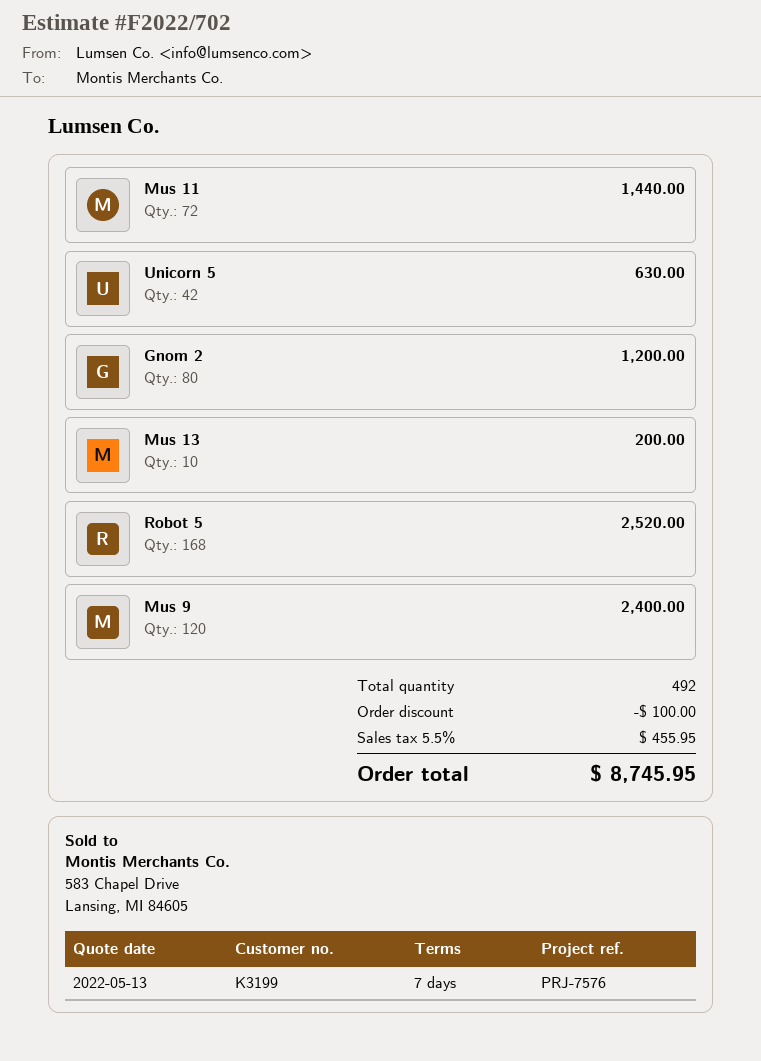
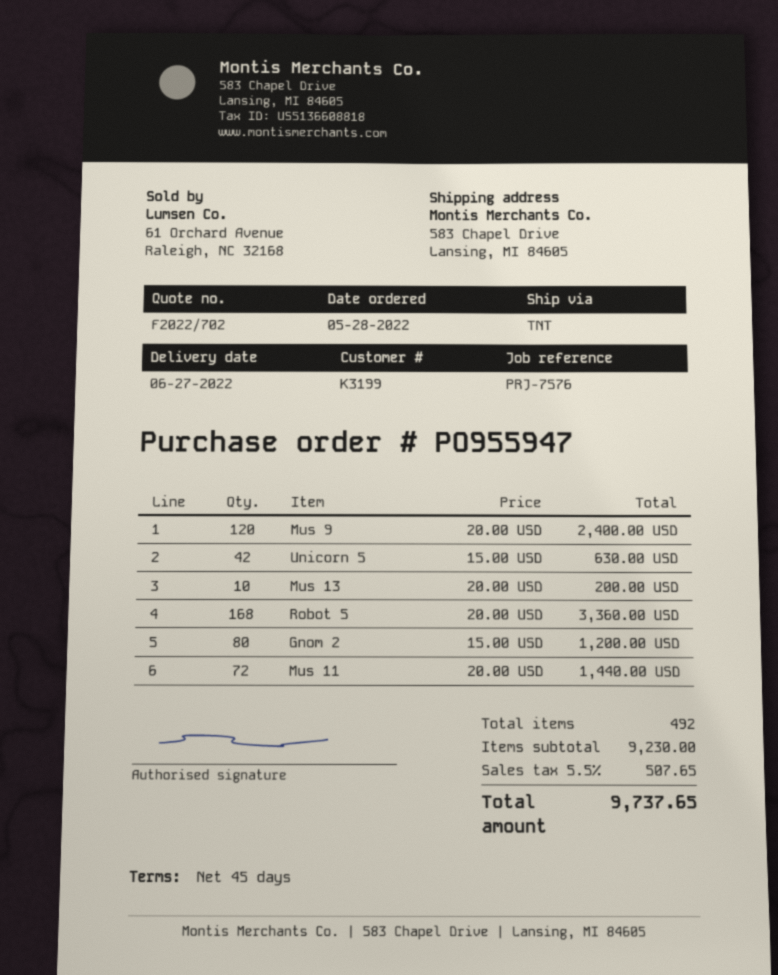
payment terms: 7 days -> 45 days
Robot 5: 168 for 2520.00 -> 168 for 3360.00
discount: 100.00 -> none
tax: 5.5% = 455.95 -> 5.5% = 507.65
total: 8745.95 -> 9737.65

